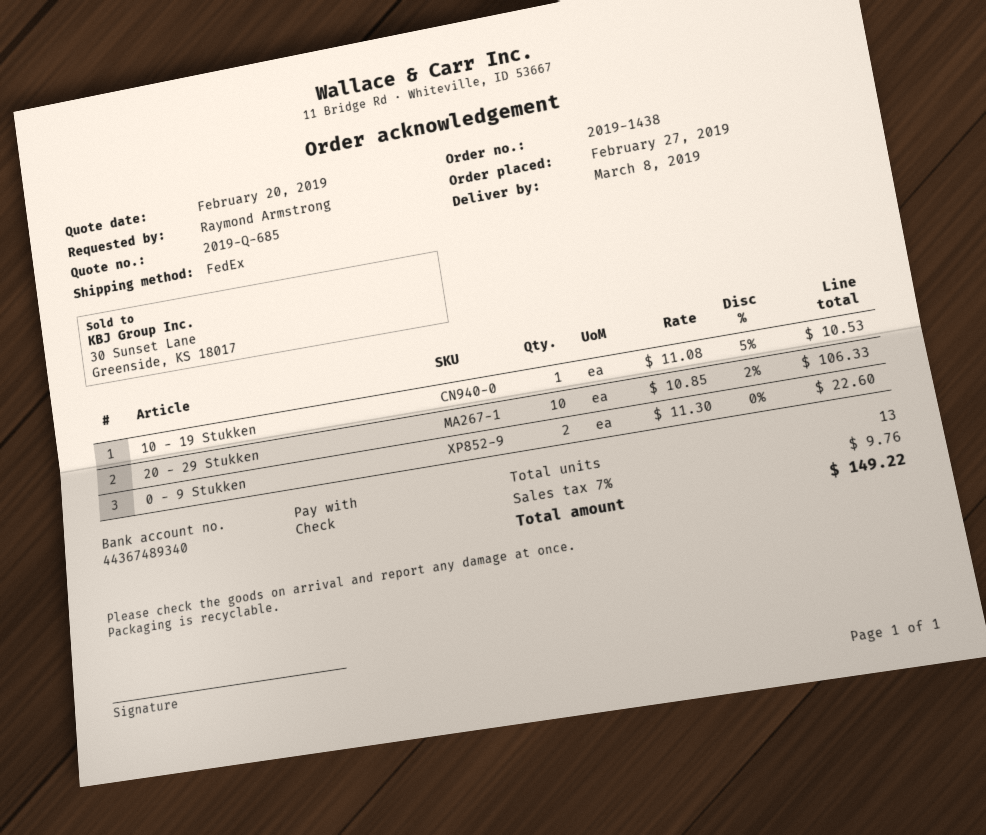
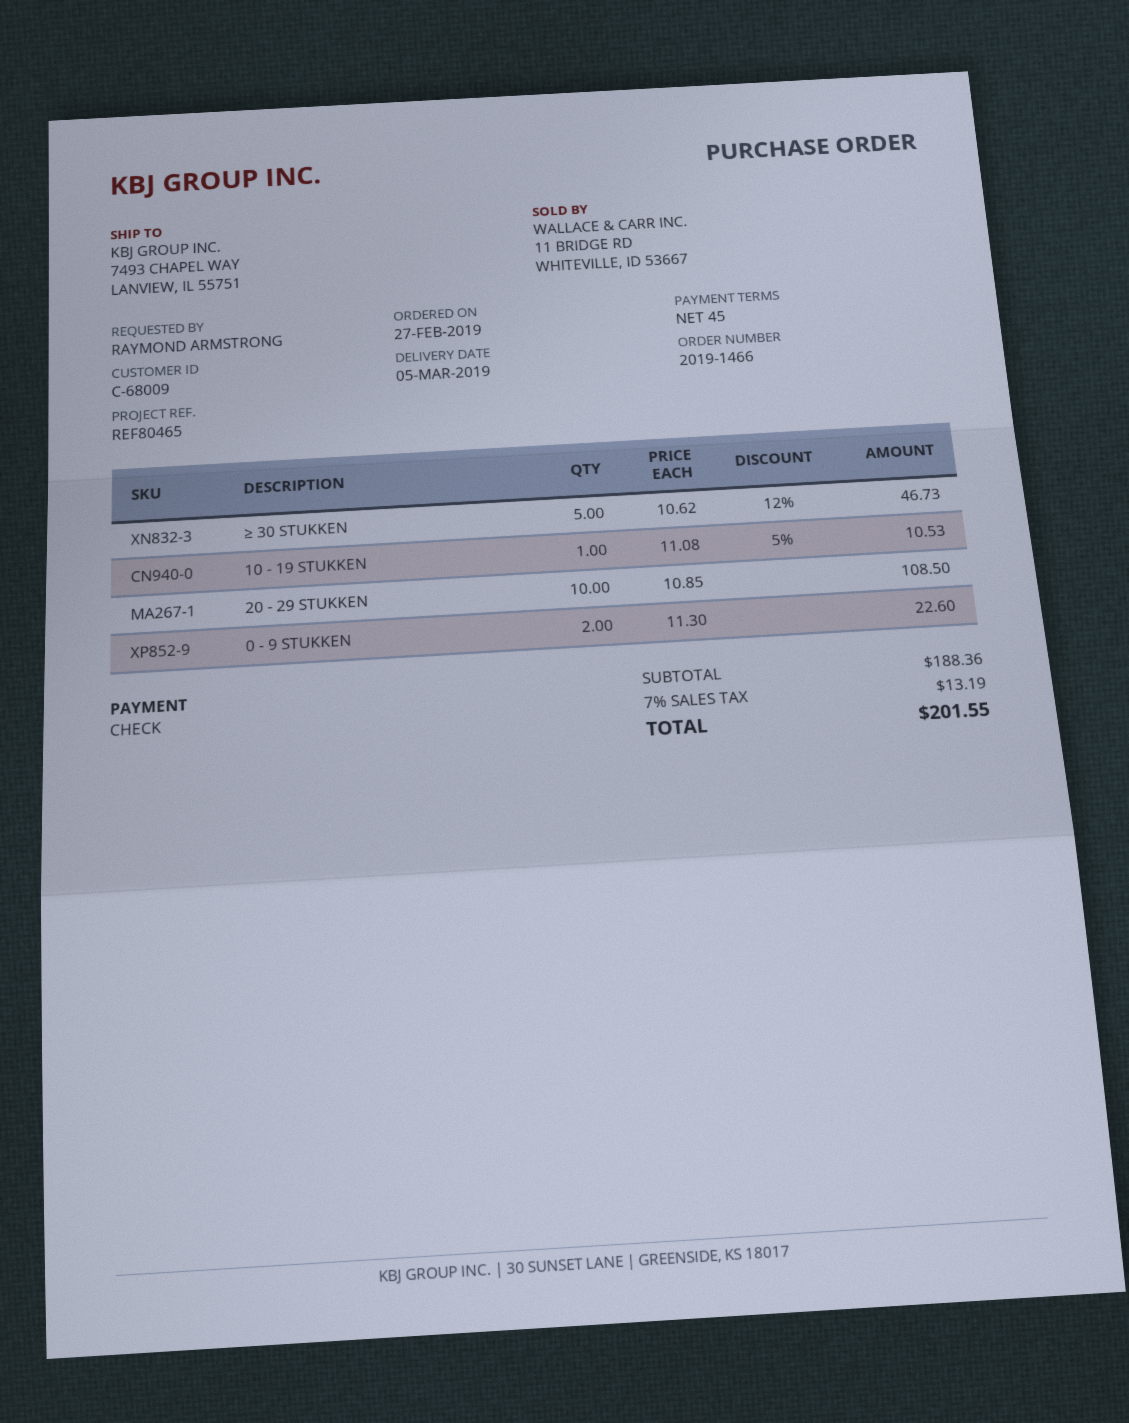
order number: 2019-1438 -> 2019-1466
delivery date: 2019-03-08 -> 2019-03-05
20 - 29 Stukken: 10 x 10.85 - 2% = 106.33 -> 10 x 10.85 = 108.50
≥ 30 STUKKEN: none -> 5 x 10.62 - 12% = 46.73
tax: 7% = 9.76 -> 7% = 13.19
total: 149.22 -> 201.55

